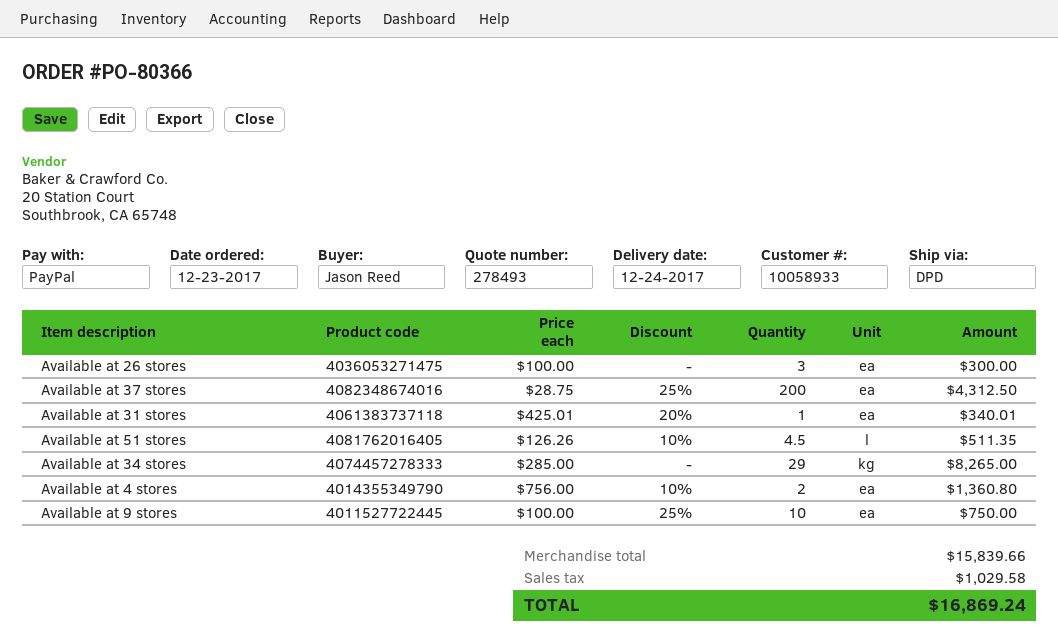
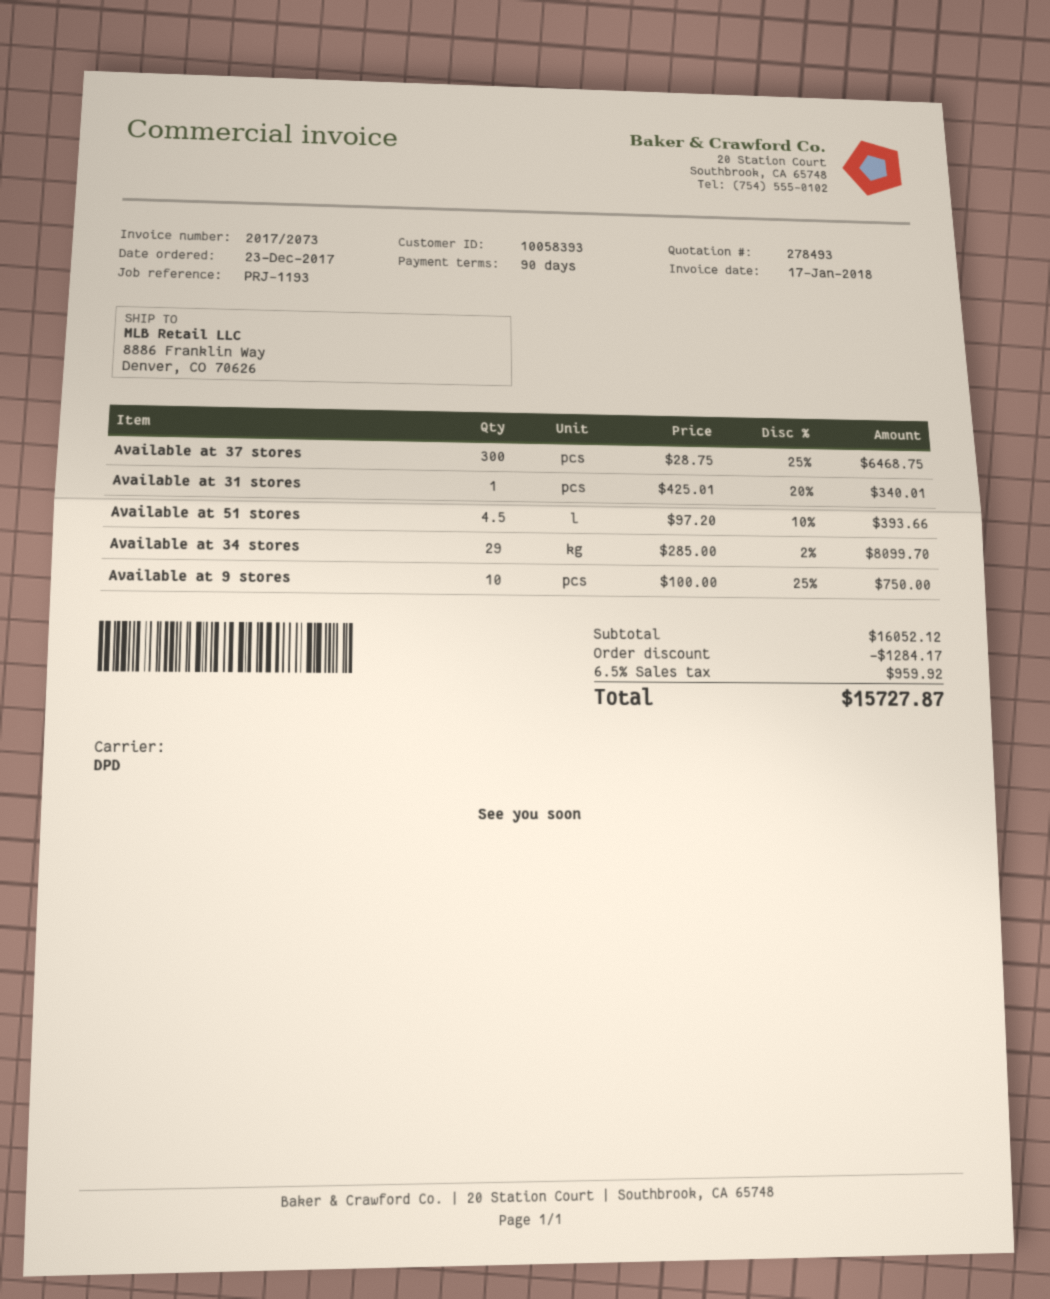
customer number: 10058933 -> 10058393
Available at 26 stores: 3 x 100.00 = 300.00 -> none
Available at 37 stores: 200 x 28.75 - 25% = 4312.50 -> 300 x 28.75 - 25% = 6468.75
Available at 51 stores: 4.5 x 126.26 - 10% = 511.35 -> 4.5 x 97.20 - 10% = 393.66
Available at 34 stores: 29 x 285.00 = 8265.00 -> 29 x 285.00 - 2% = 8099.70
Available at 4 stores: 2 x 756.00 - 10% = 1360.80 -> none
subtotal: 15839.66 -> 16052.12
discount: none -> 1284.17
tax: 1029.58 -> 959.92
total: 16869.24 -> 15727.87

